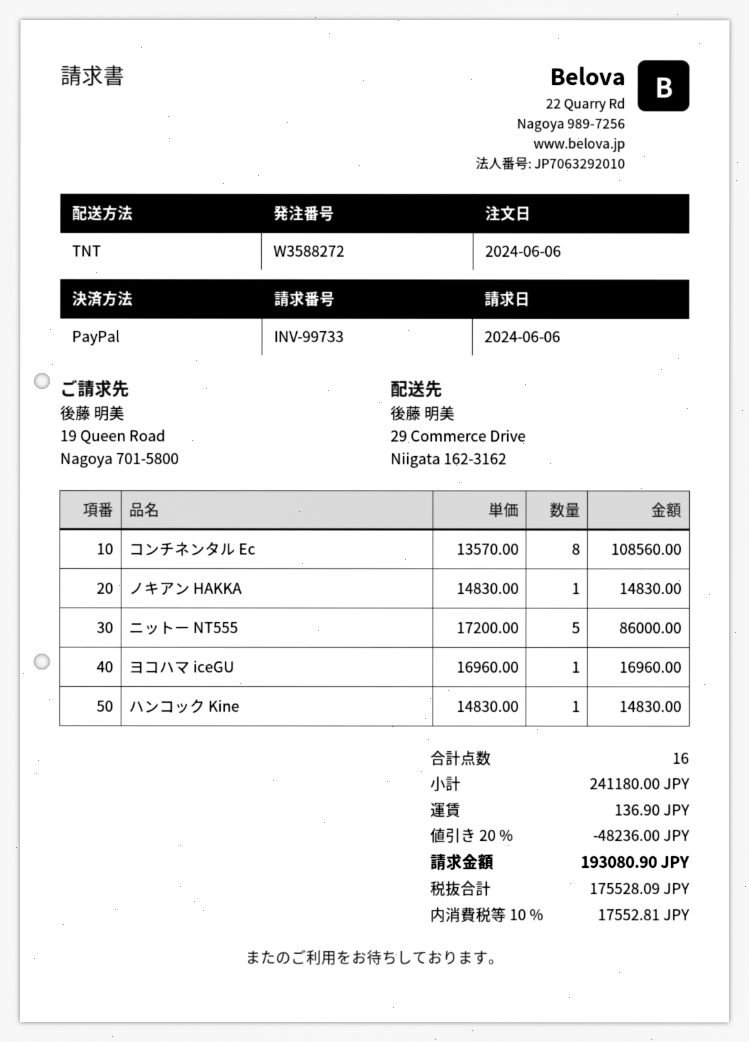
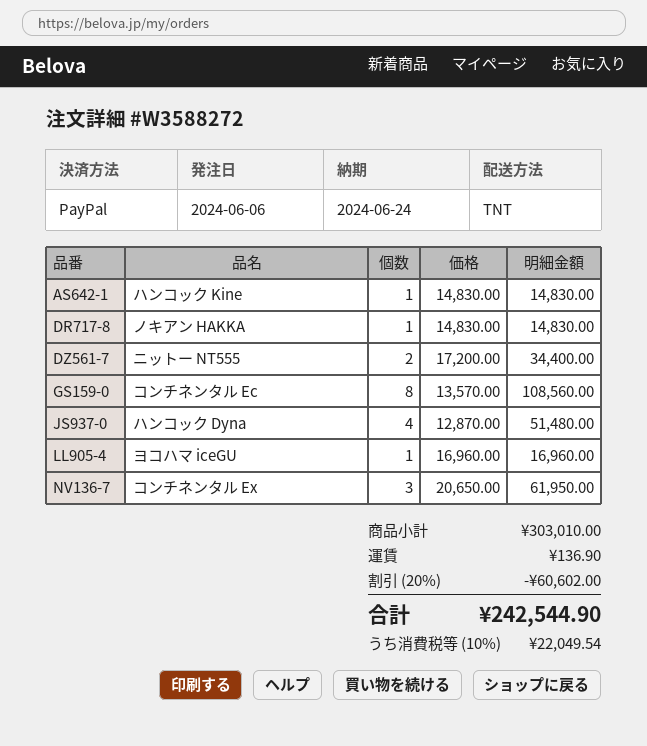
ニットー NT555: 5 x 17200.00 = 86000.00 -> 2 x 17200.00 = 34400.00
ハンコック Dyna: none -> 4 x 12870.00 = 51480.00
コンチネンタル Ex: none -> 3 x 20650.00 = 61950.00
subtotal: 241180.00 -> 303010.00
discount: 20% = 48236.00 -> 20% = 60602.00
tax: 10% = 17552.81 -> 10% = 22049.54
total: 193080.90 -> 242544.90

